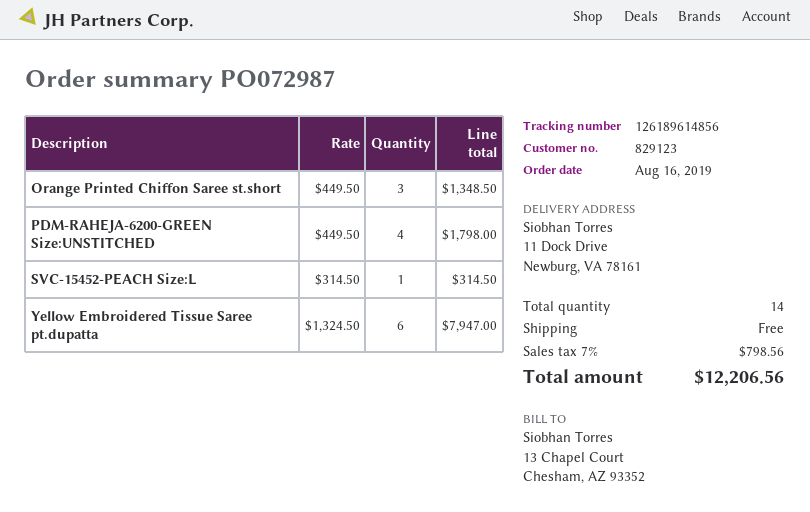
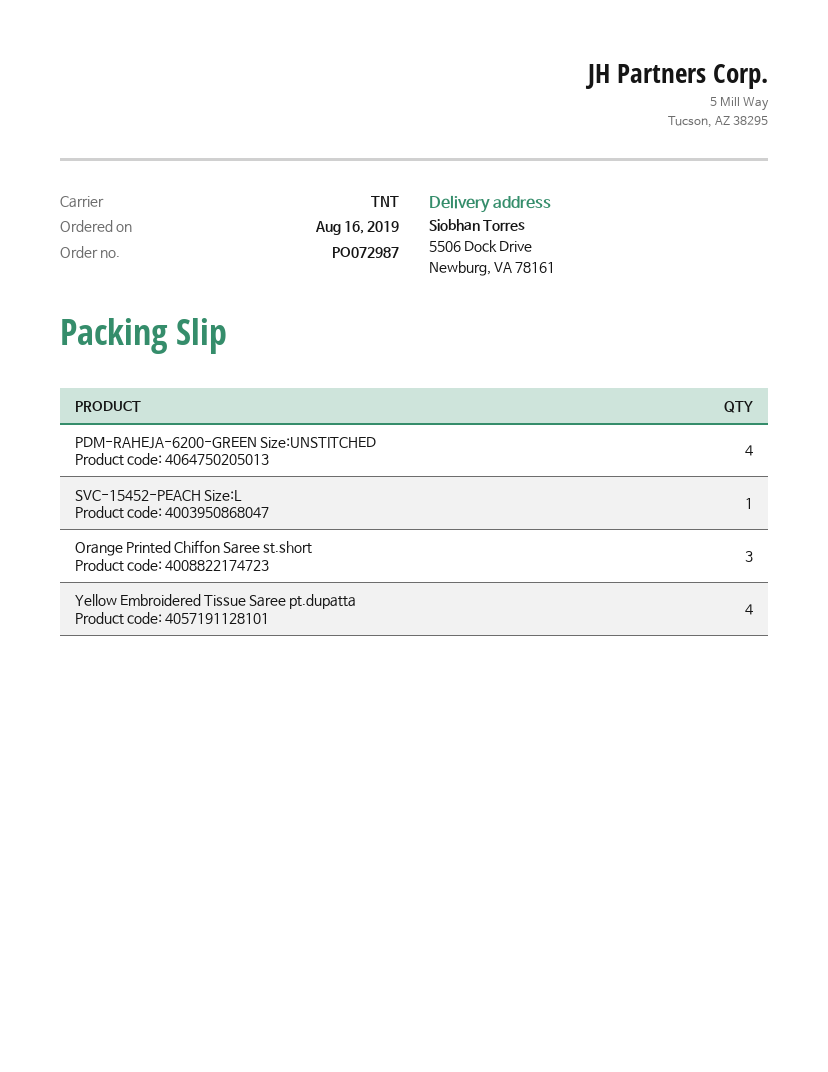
ship to: 11 Dock Drive, Newburg, VA 78161 -> 5506 Dock Drive, Newburg, VA 78161
Yellow Embroidered Tissue Saree pt.dupatta: 6 -> 4

